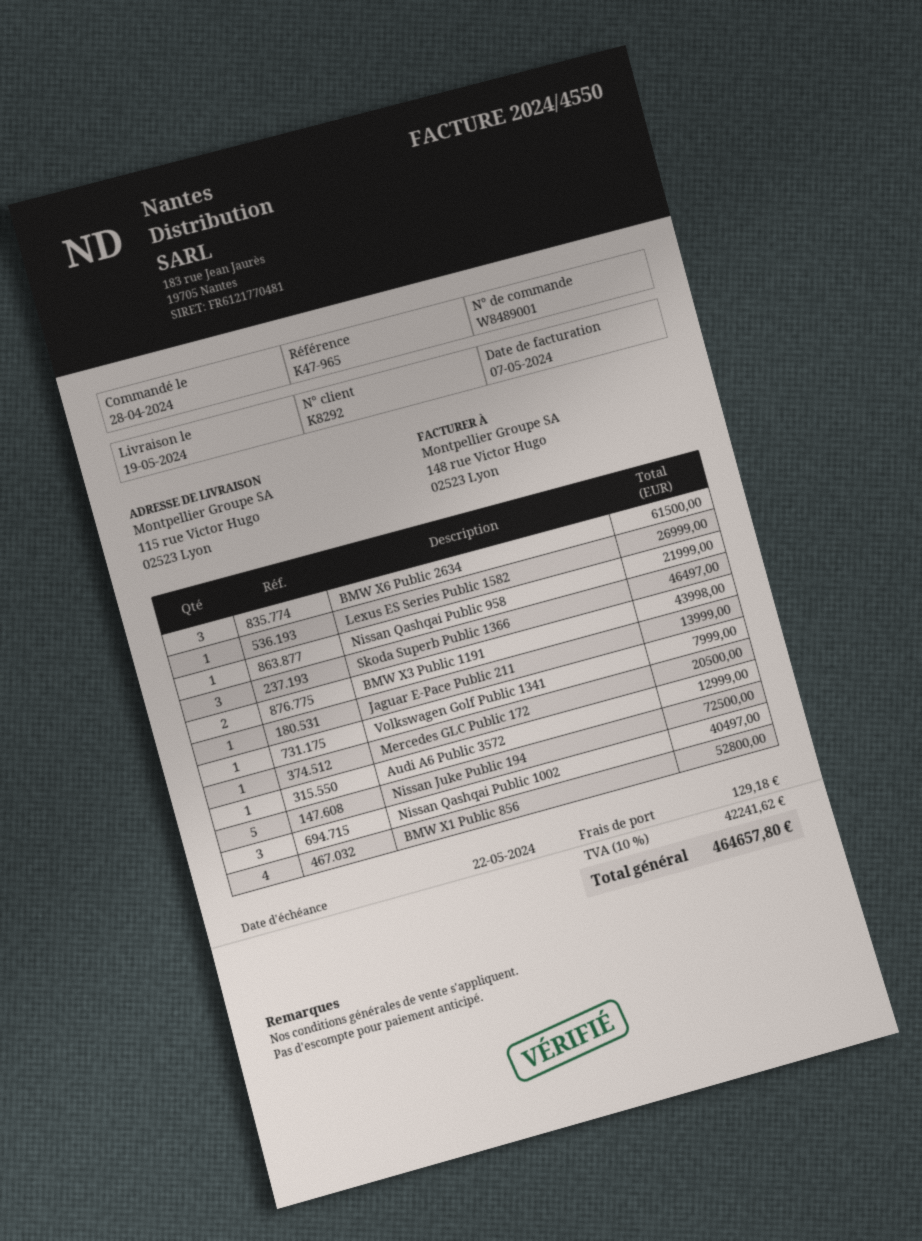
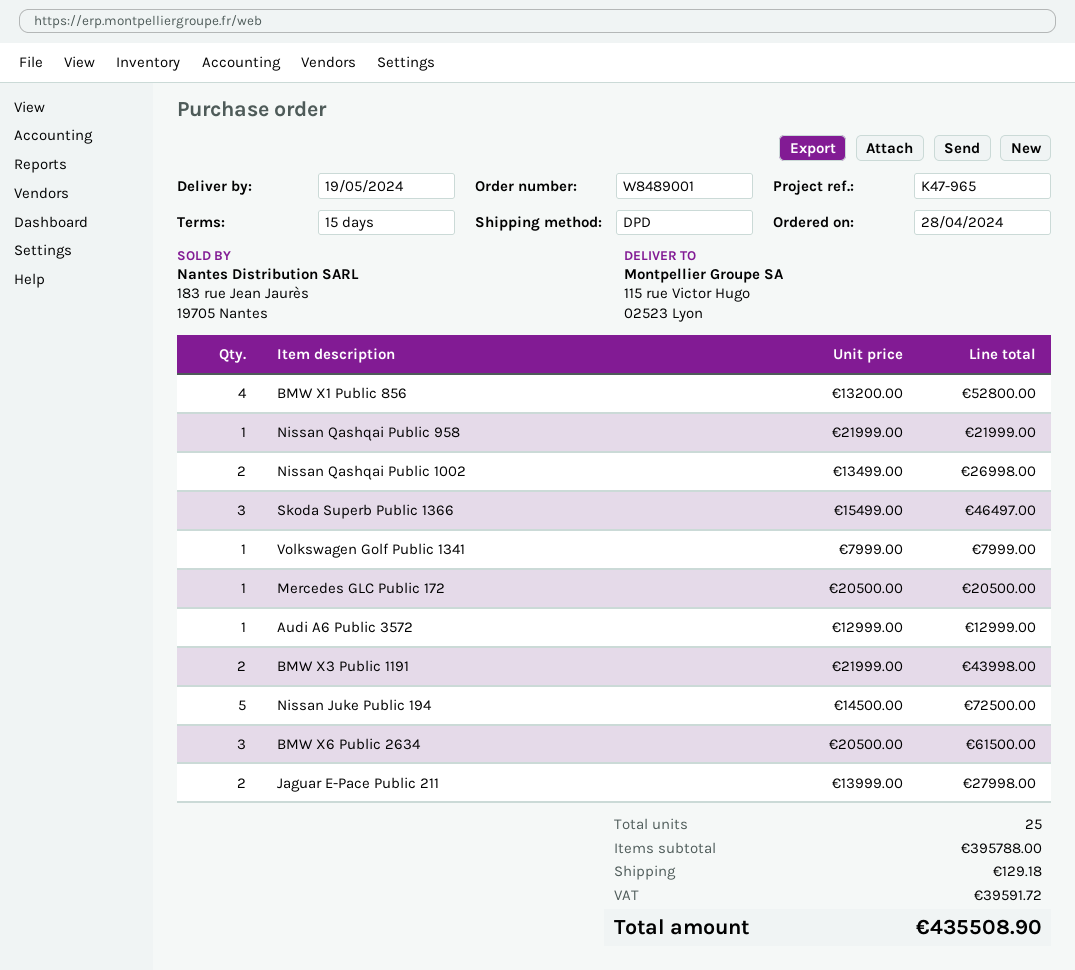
Lexus ES Series Public 1582: 1 for 26999.00 -> none
Jaguar E-Pace Public 211: 1 for 13999.00 -> 2 for 27998.00
Nissan Qashqai Public 1002: 3 for 40497.00 -> 2 for 26998.00
tax: 42241.62 -> 39591.72
total: 464657.80 -> 435508.90

